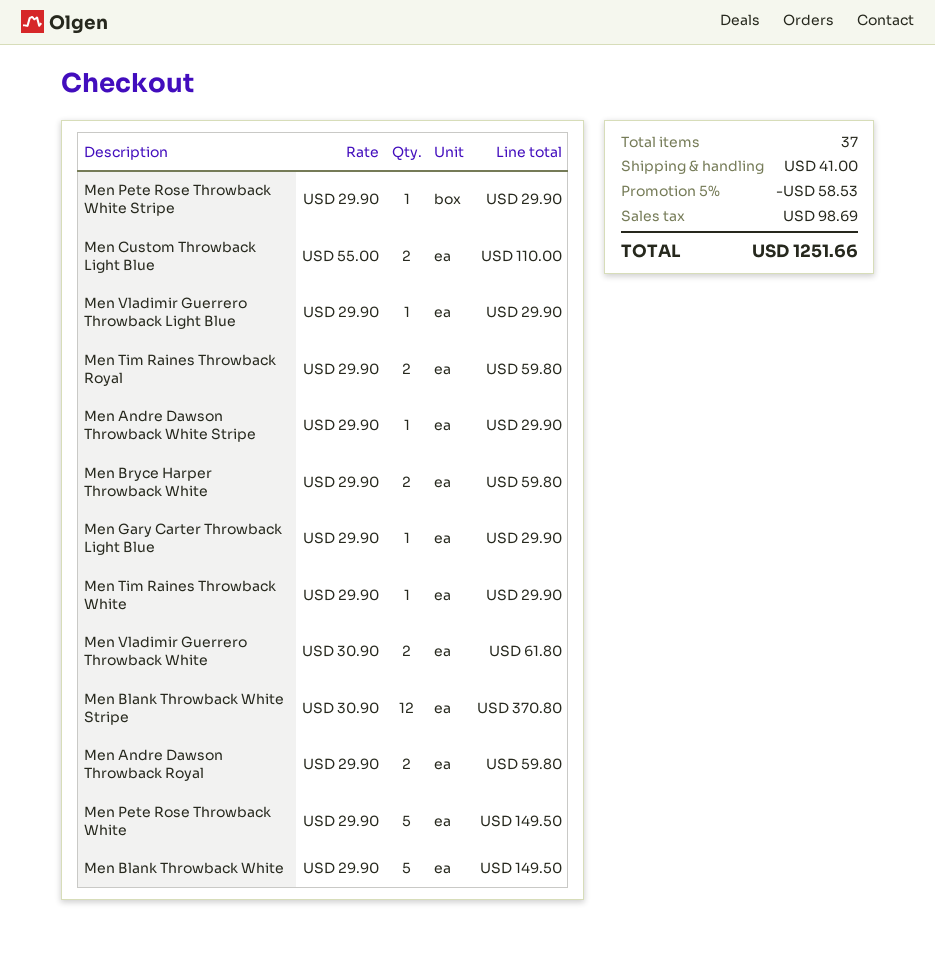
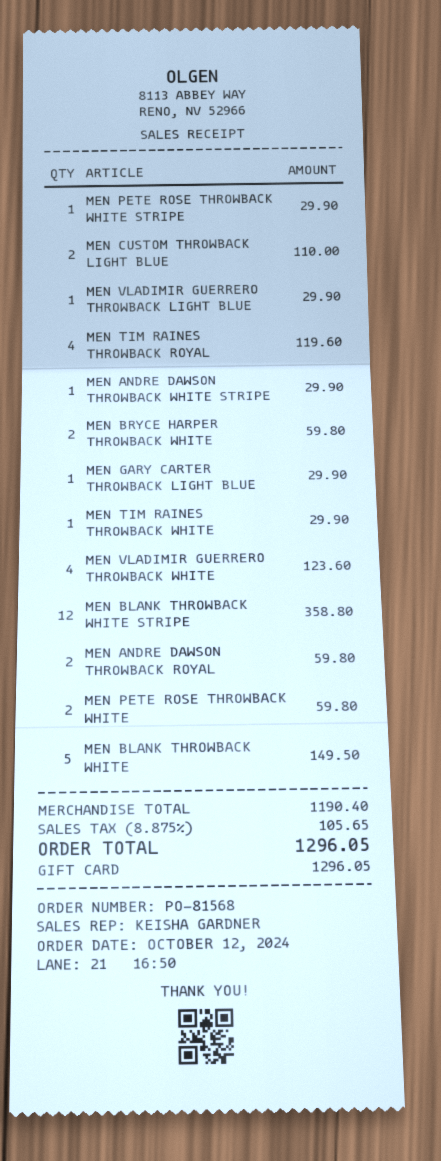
Men Tim Raines Throwback Royal: 2 for 59.80 -> 4 for 119.60
Men Vladimir Guerrero Throwback White: 2 for 61.80 -> 4 for 123.60
Men Blank Throwback White Stripe: 12 for 370.80 -> 12 for 358.80
Men Pete Rose Throwback White: 5 for 149.50 -> 2 for 59.80
discount: 5% = 58.53 -> none
shipping: 41.00 -> none
tax: 98.69 -> 105.65
total: 1251.66 -> 1296.05

